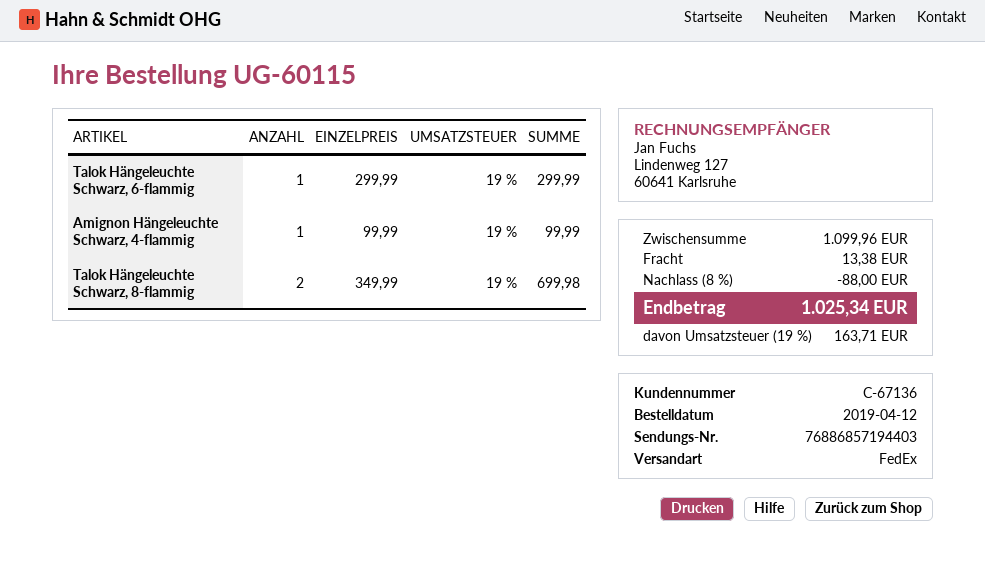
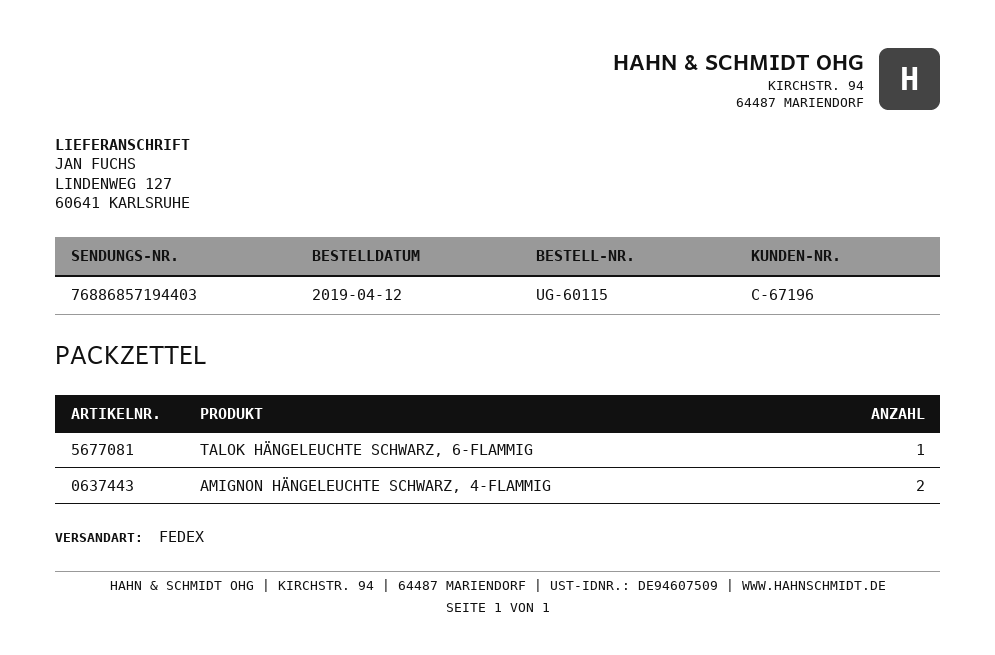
customer number: C-67136 -> C-67196
Amignon Hängeleuchte Schwarz, 4-flammig: 1 -> 2
Talok Hängeleuchte Schwarz, 8-flammig: 2 -> none

